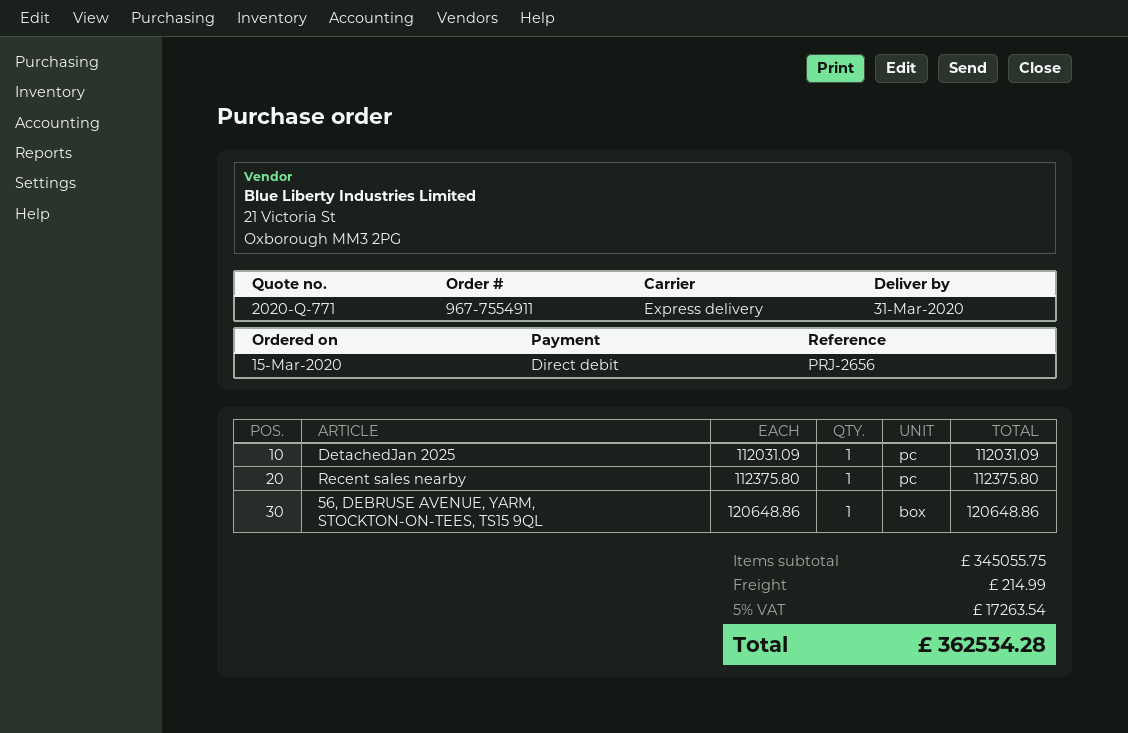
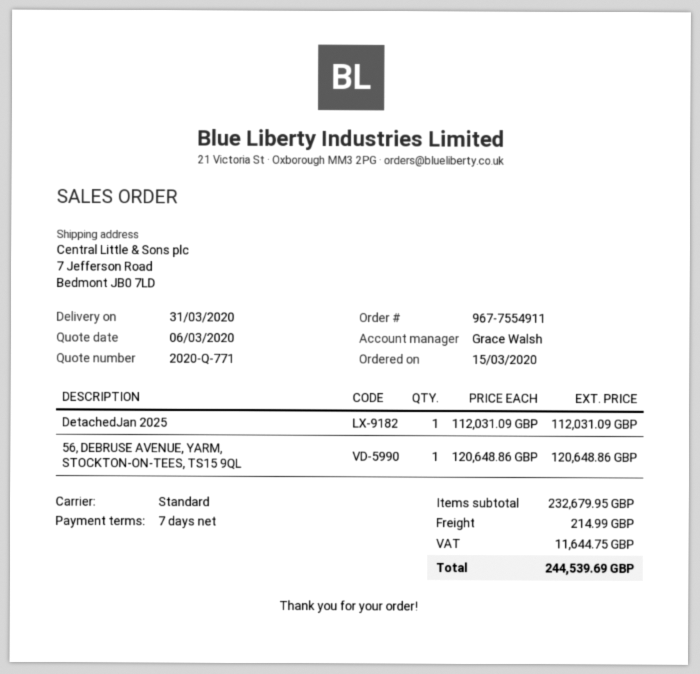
shipping method: express -> standard
Recent sales nearby: 1 x 112375.80 = 112375.80 -> none
subtotal: 345055.75 -> 232679.95
tax: 17263.54 -> 11644.75
total: 362534.28 -> 244539.69

